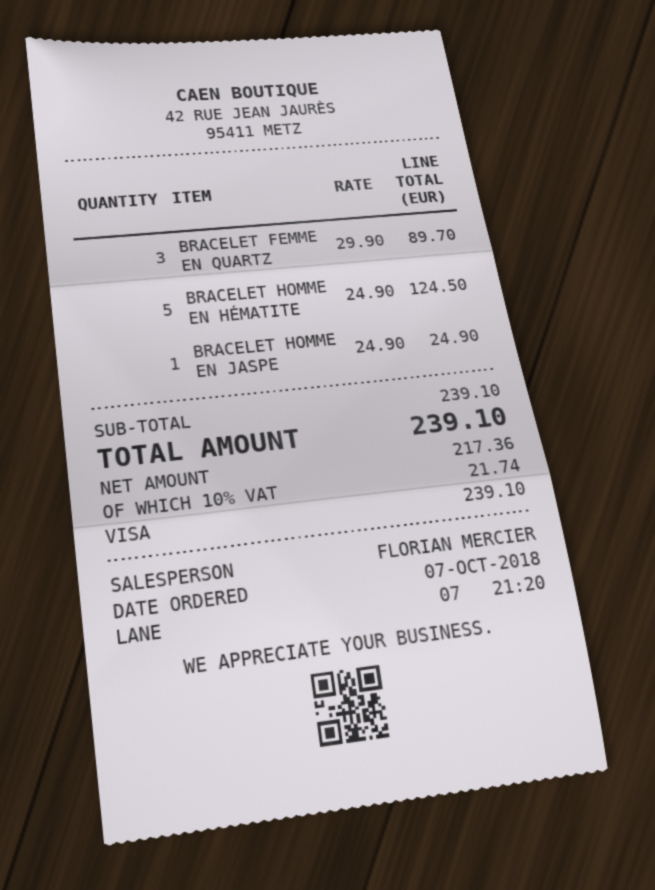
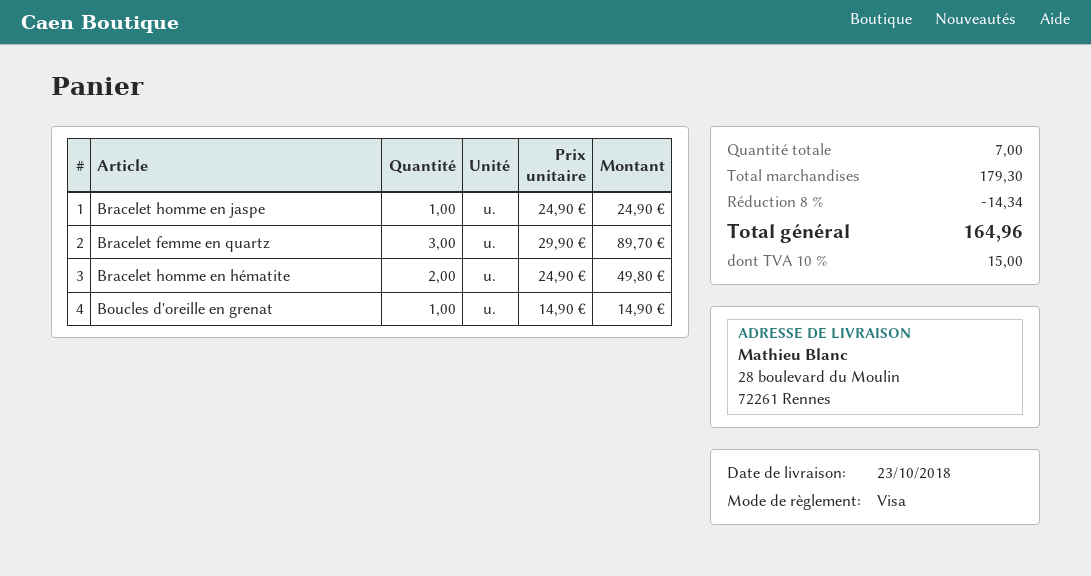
BRACELET HOMME EN HÉMATITE: 5 x 24.90 = 124.50 -> 2 x 24.90 = 49.80
Boucles d'oreille en grenat: none -> 1 x 14.90 = 14.90
subtotal: 239.10 -> 179.30
discount: none -> 8% = 14.34
tax: 10% = 21.74 -> 10% = 15.00
total: 239.10 -> 164.96

